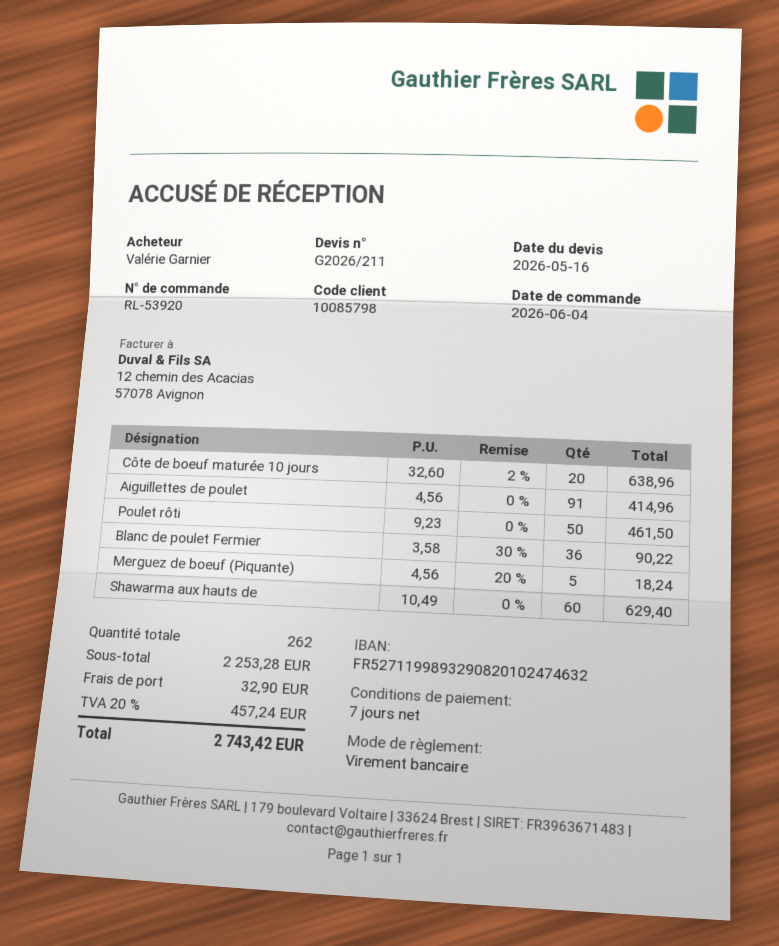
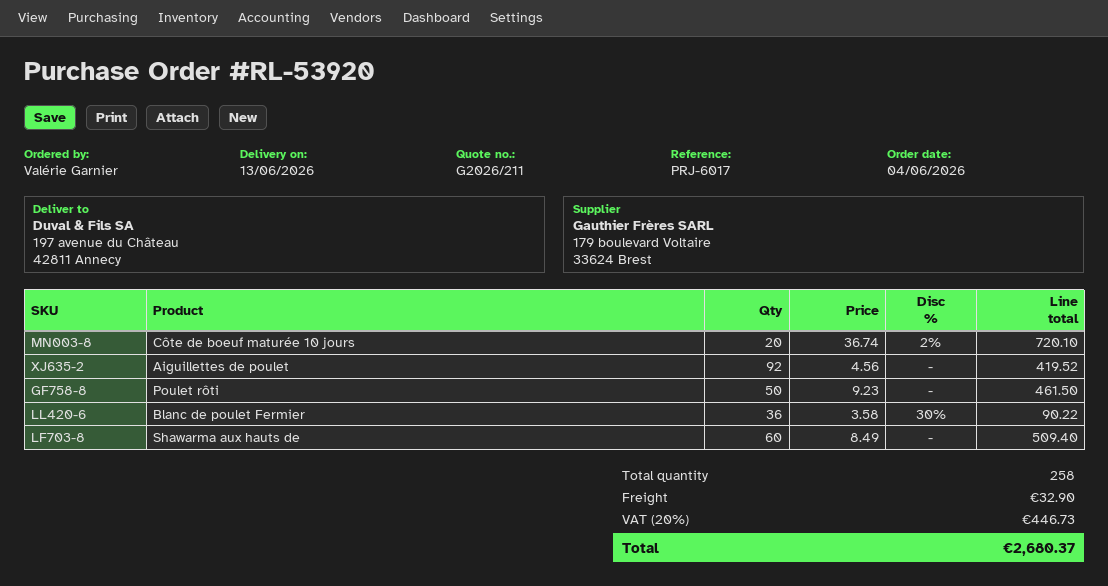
Côte de boeuf maturée 10 jours: 20 x 32.60 - 2% = 638.96 -> 20 x 36.74 - 2% = 720.10
Aiguillettes de poulet: 91 x 4.56 = 414.96 -> 92 x 4.56 = 419.52
Merguez de boeuf (Piquante): 5 x 4.56 - 20% = 18.24 -> none
Shawarma aux hauts de: 60 x 10.49 = 629.40 -> 60 x 8.49 = 509.40
total quantity: 262 -> 258
tax: 20% = 457.24 -> 20% = 446.73
total: 2743.42 -> 2680.37

